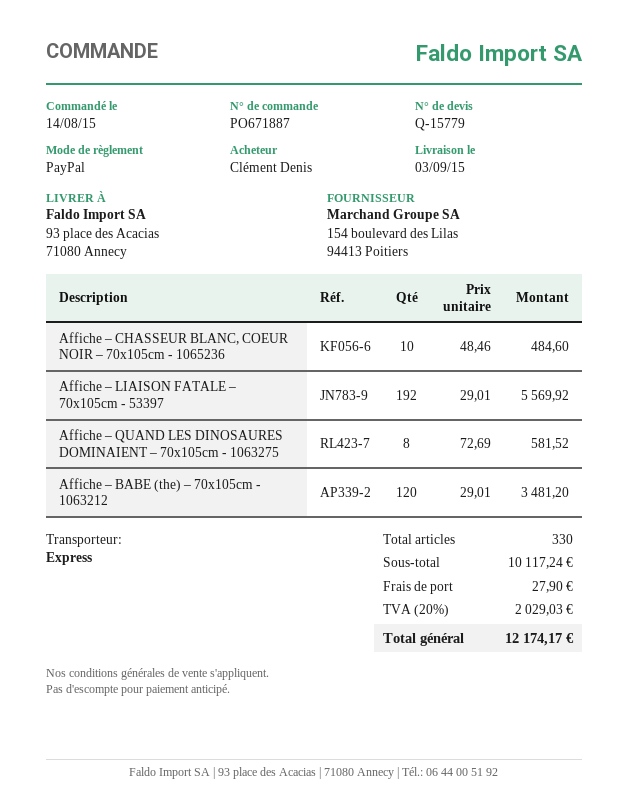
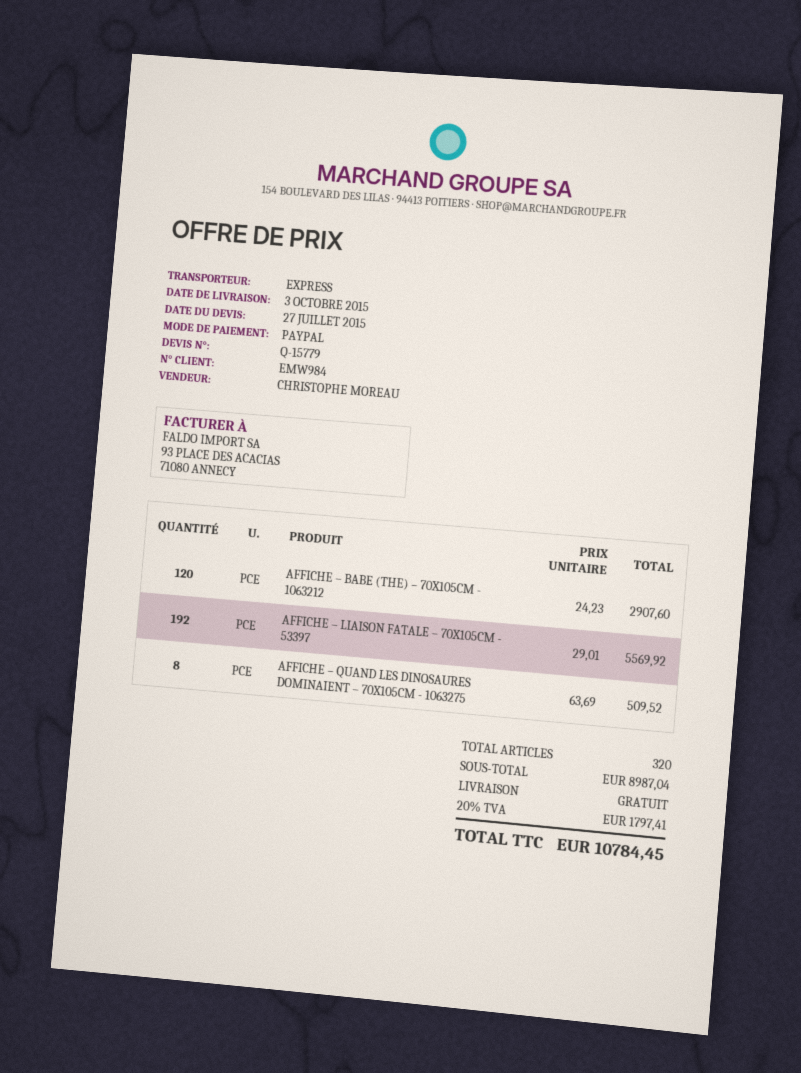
delivery date: 2015-09-03 -> 2015-10-03
Affiche – CHASSEUR BLANC, COEUR NOIR – 70x105cm - 1065236: 10 x 48.46 = 484.60 -> none
Affiche – QUAND LES DINOSAURES DOMINAIENT – 70x105cm - 1063275: 8 x 72.69 = 581.52 -> 8 x 63.69 = 509.52
Affiche – BABE (the) – 70x105cm - 1063212: 120 x 29.01 = 3481.20 -> 120 x 24.23 = 2907.60
total quantity: 330 -> 320
subtotal: 10117.24 -> 8987.04
shipping: 27.90 -> 0.00
tax: 20% = 2029.03 -> 20% = 1797.41
total: 12174.17 -> 10784.45

